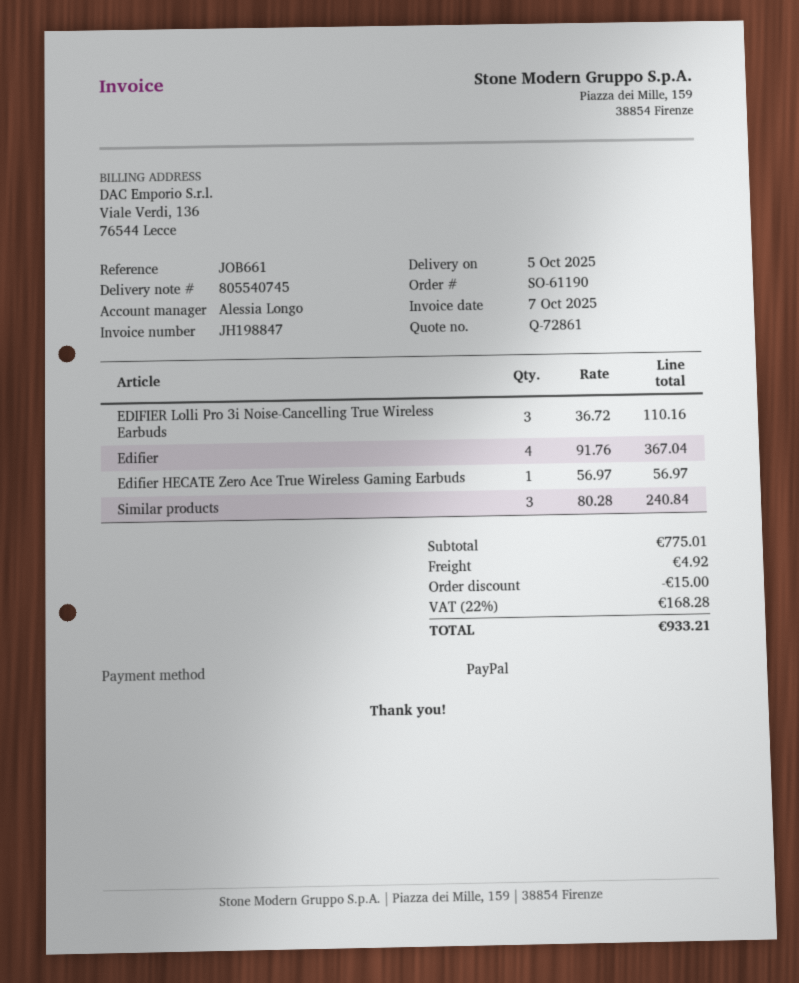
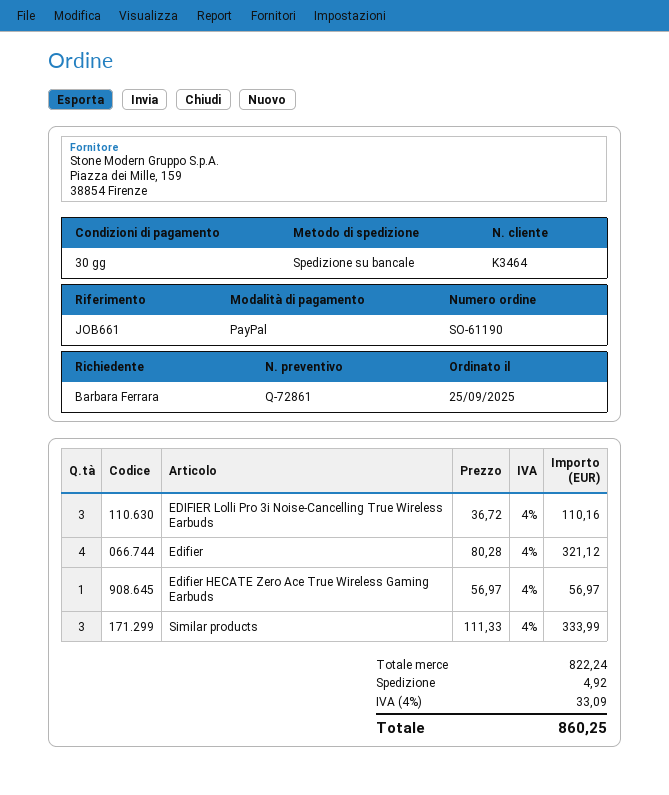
Edifier: 4 x 91.76 = 367.04 -> 4 x 80.28 = 321.12
Similar products: 3 x 80.28 = 240.84 -> 3 x 111.33 = 333.99
subtotal: 775.01 -> 822.24
discount: 15.00 -> none
tax: 22% = 168.28 -> 4% = 33.09
total: 933.21 -> 860.25

